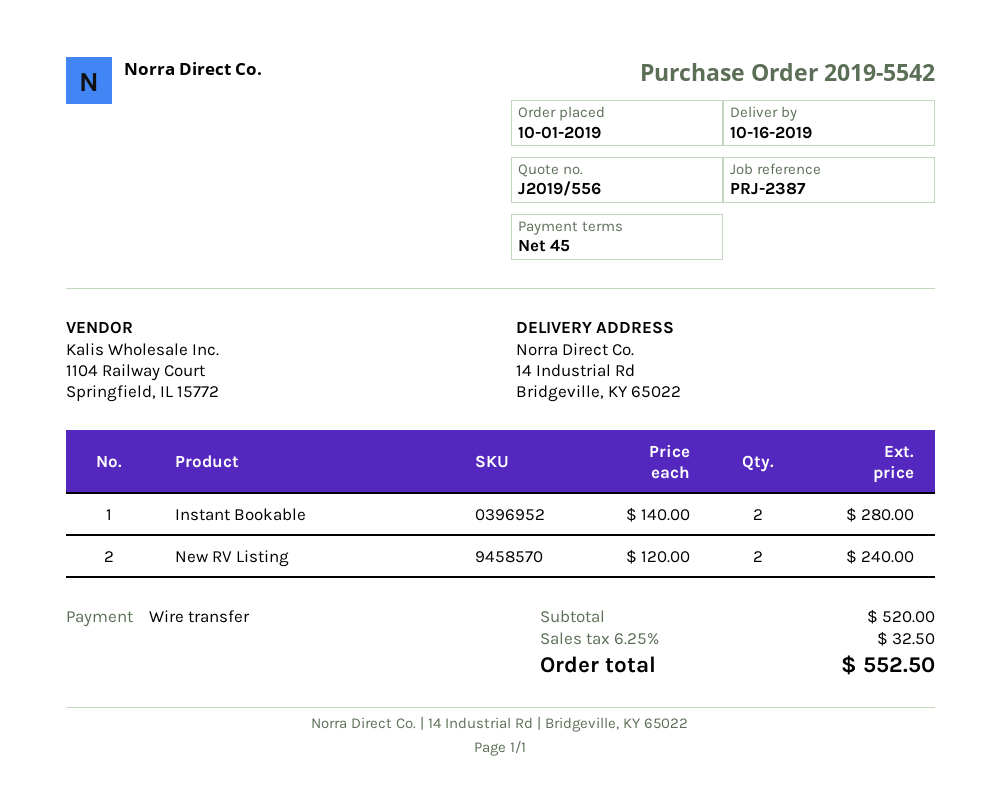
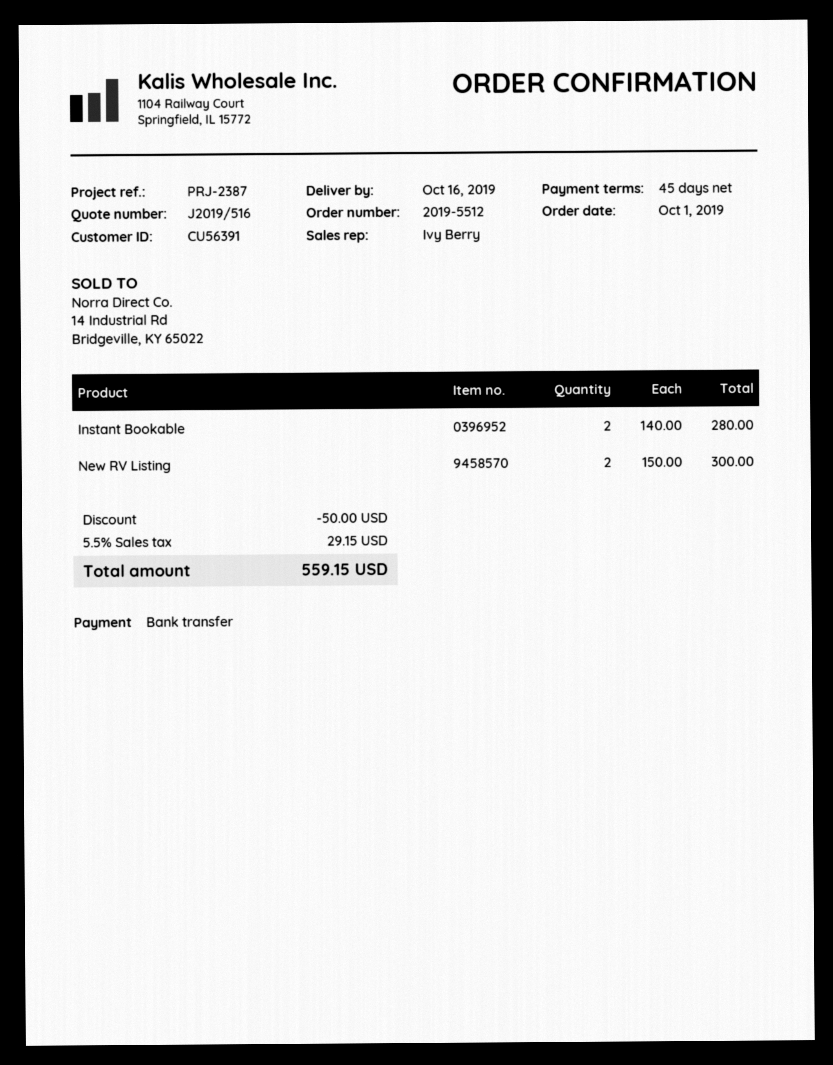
quote number: J2019/556 -> J2019/516
order number: 2019-5542 -> 2019-5512
New RV Listing: 2 x 120.00 = 240.00 -> 2 x 150.00 = 300.00
discount: none -> 50.00
tax: 6.25% = 32.50 -> 5.5% = 29.15
total: 552.50 -> 559.15

